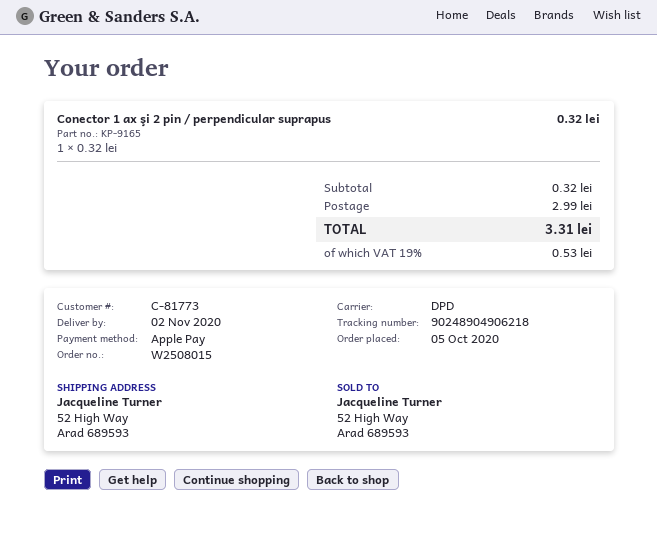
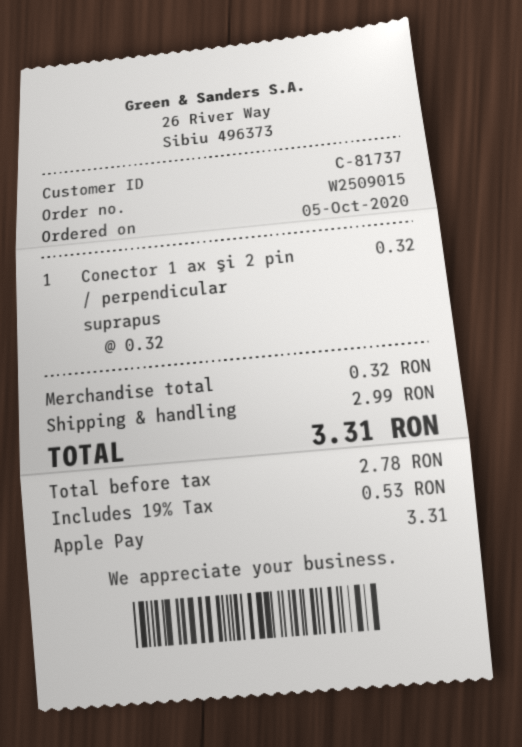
order number: W2508015 -> W2509015
customer number: C-81773 -> C-81737

